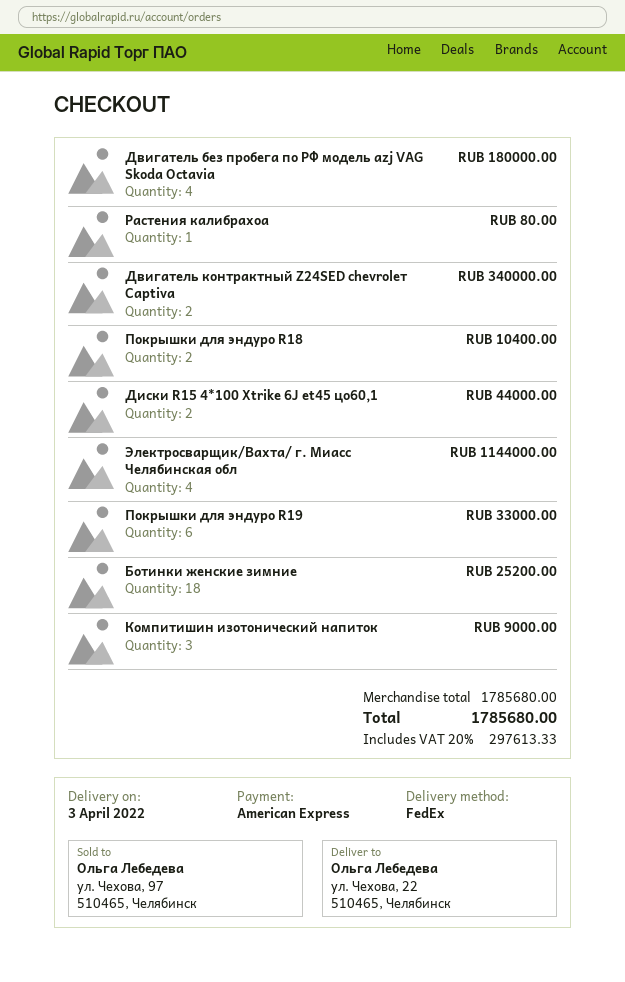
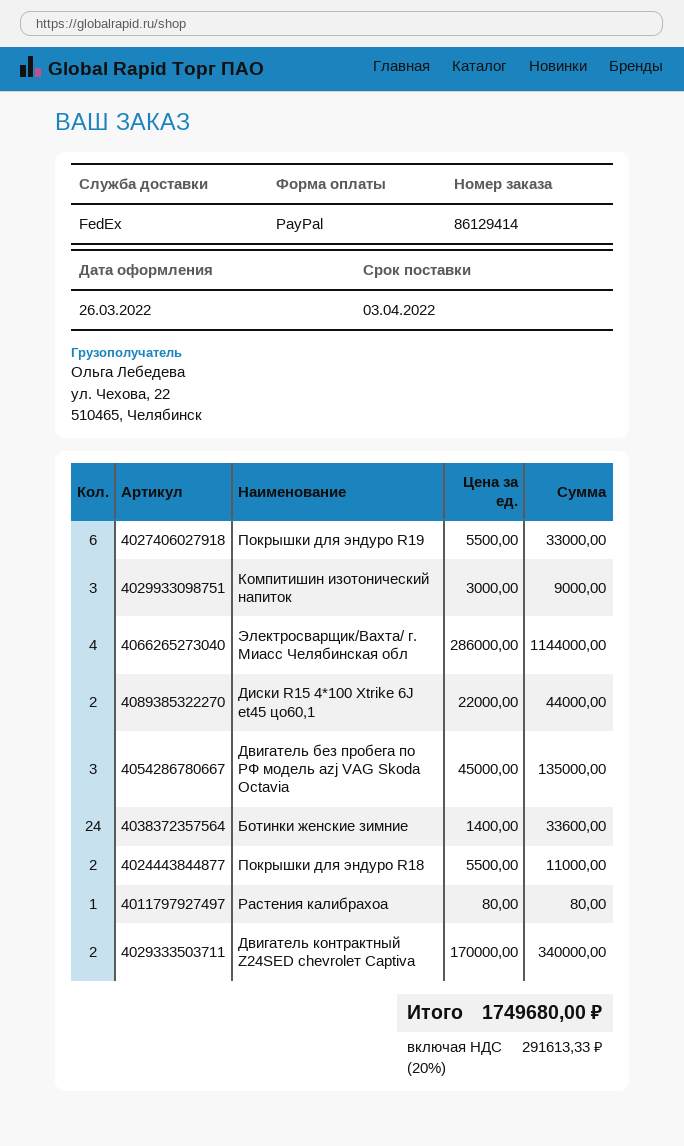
payment method: American Express -> PayPal
Двигатель без пробега по РФ модель аzj VAG Skоdа Осtаviа: 4 for 180000.00 -> 3 for 135000.00
Покрышки для эндуро R18: 2 for 10400.00 -> 2 for 11000.00
Ботинки женские зимние: 18 for 25200.00 -> 24 for 33600.00
tax: 20% = 297613.33 -> 20% = 291613.33
total: 1785680.00 -> 1749680.00

